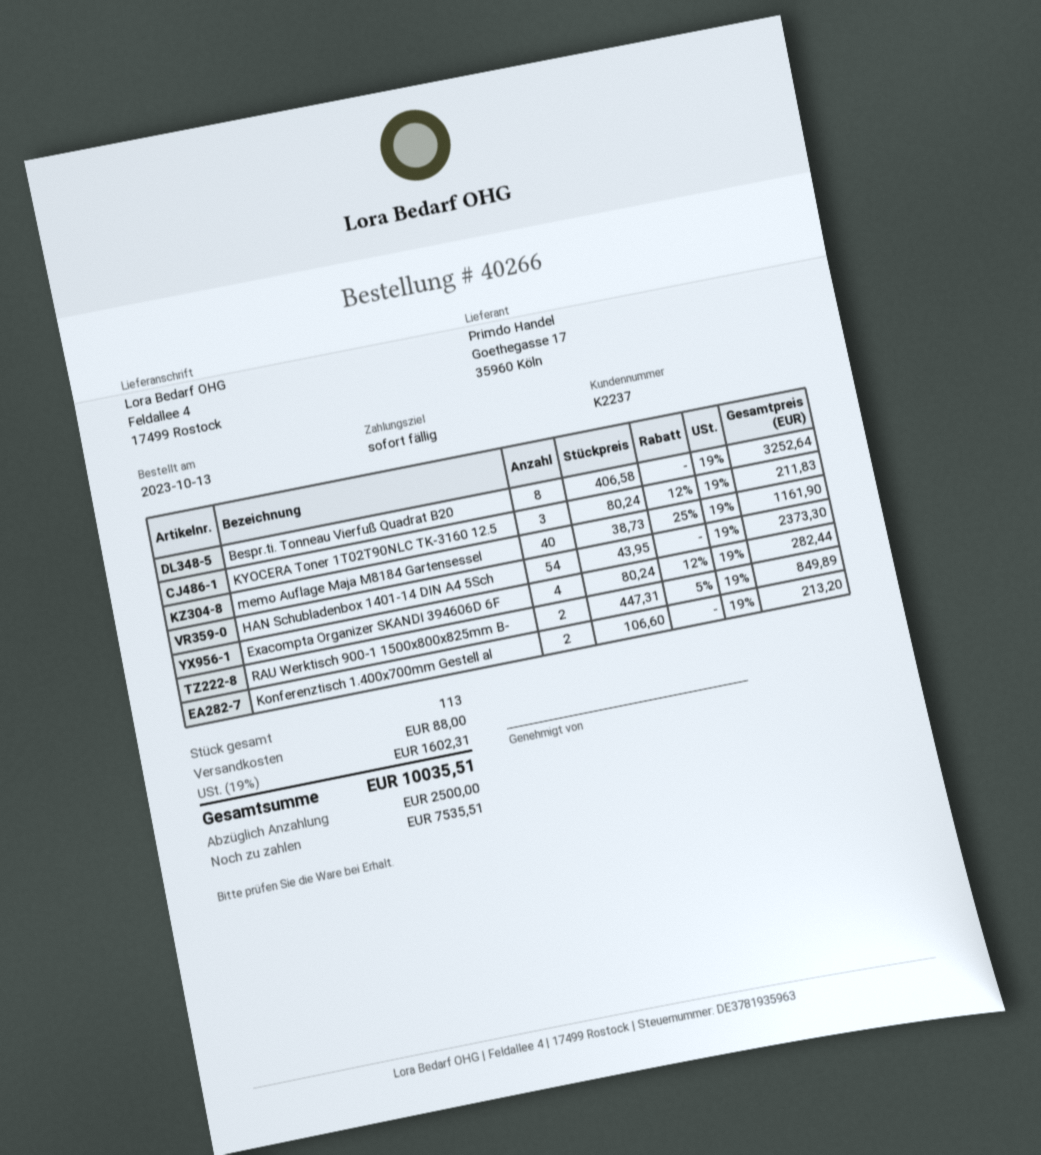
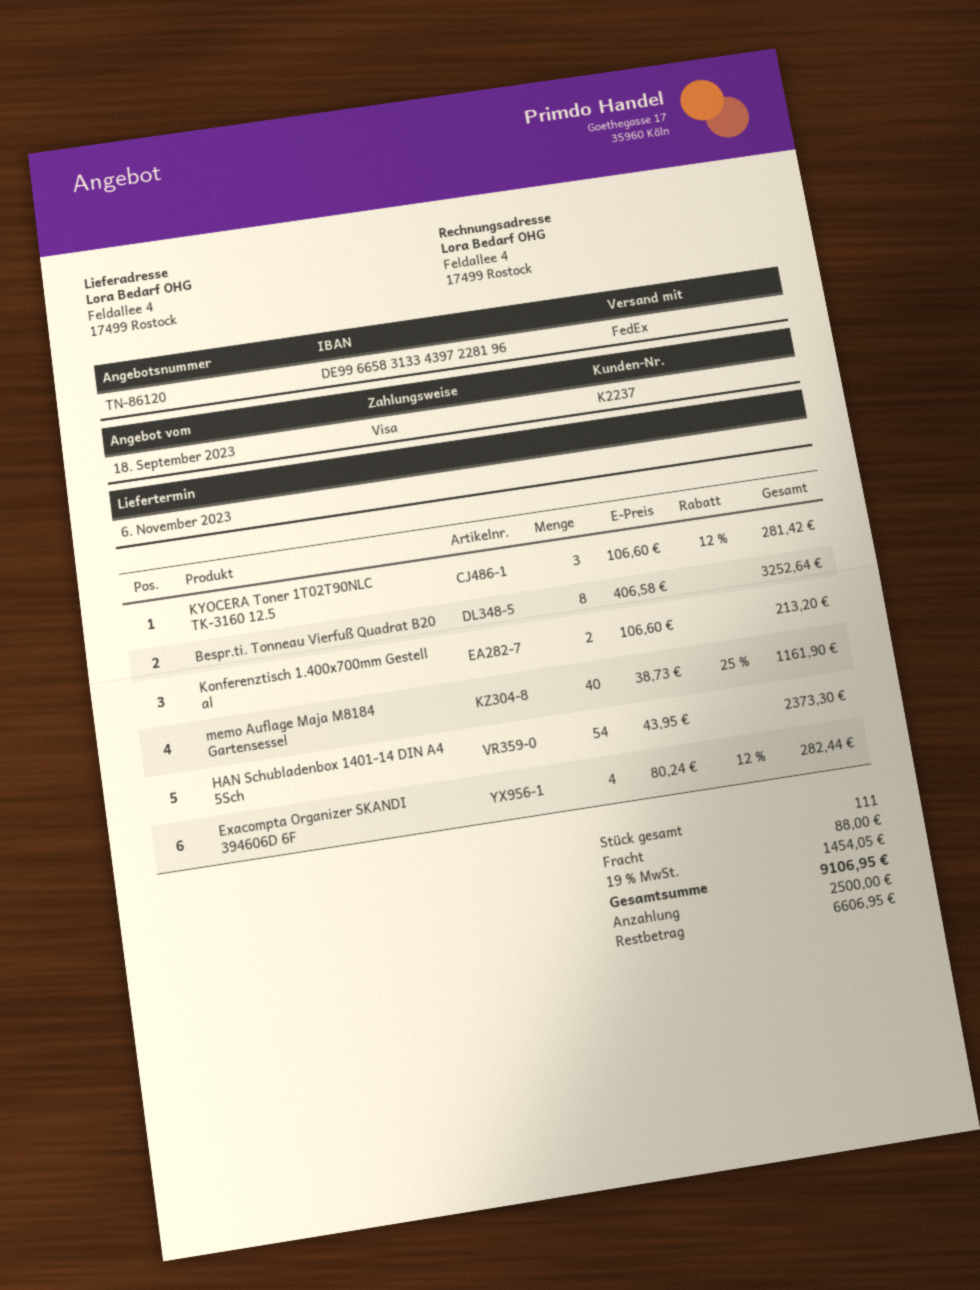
KYOCERA Toner 1T02T90NLC TK-3160 12.5: 3 x 80.24 - 12% = 211.83 -> 3 x 106.60 - 12% = 281.42
RAU Werktisch 900-1 1500x800x825mm B-: 2 x 447.31 - 5% = 849.89 -> none
total quantity: 113 -> 111
tax: 19% = 1602.31 -> 19% = 1454.05
total: 10035.51 -> 9106.95
balance: 7535.51 -> 6606.95

